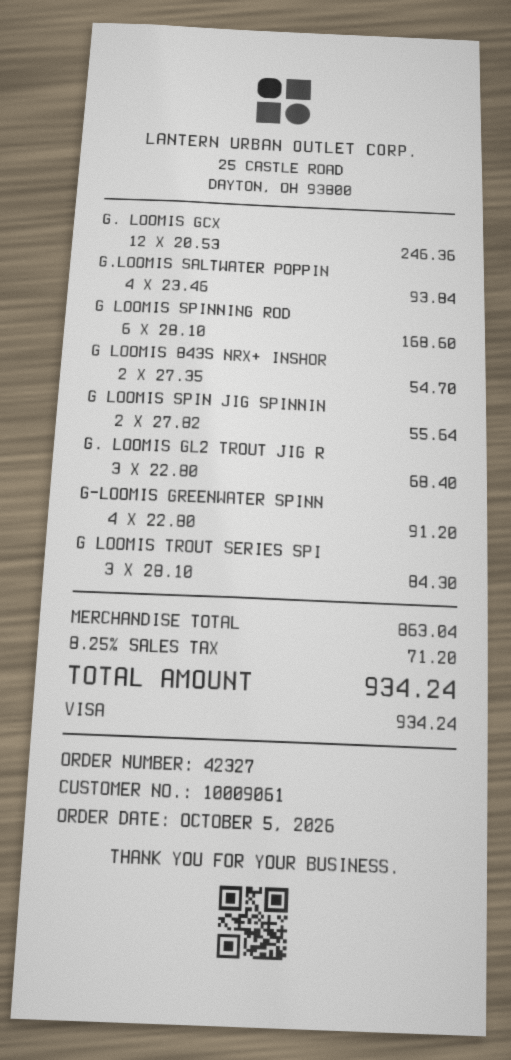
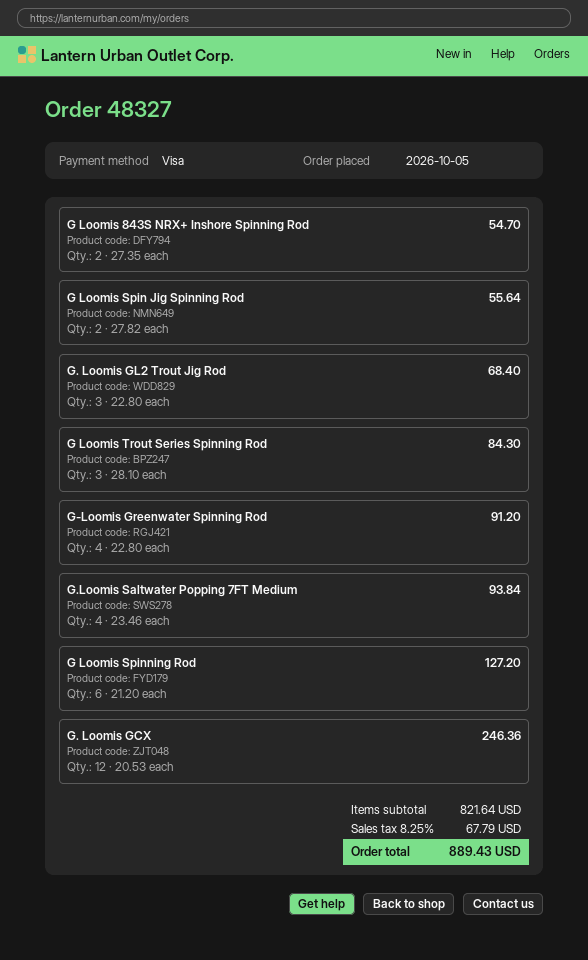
order number: 42327 -> 48327
G LOOMIS SPINNING ROD: 6 x 28.10 = 168.60 -> 6 x 21.20 = 127.20
subtotal: 863.04 -> 821.64
tax: 8.25% = 71.20 -> 8.25% = 67.79
total: 934.24 -> 889.43

